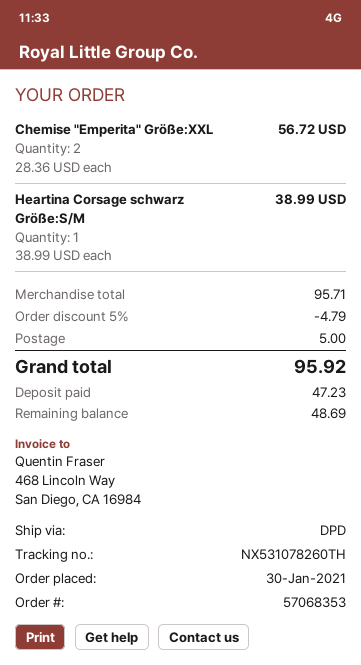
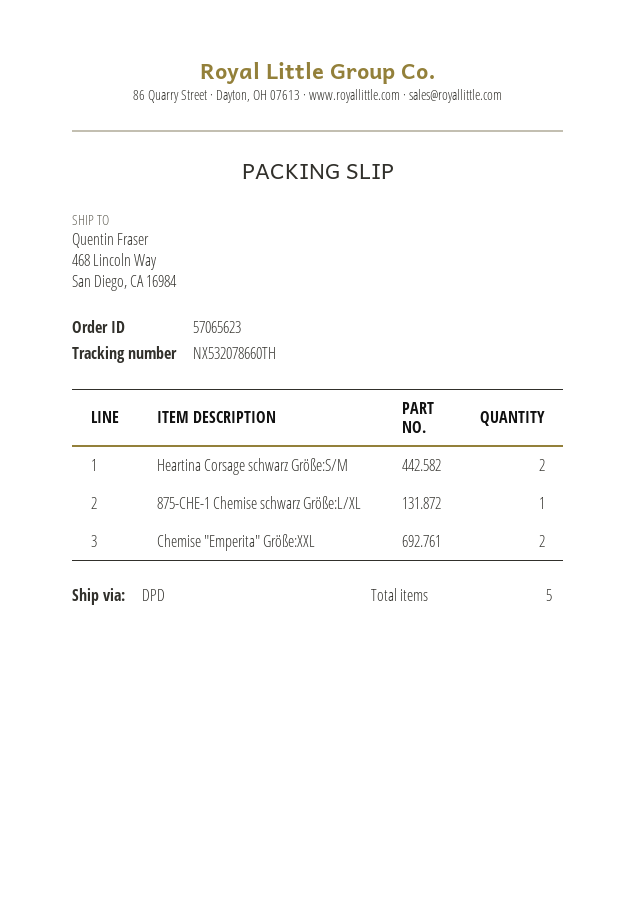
order number: 57068353 -> 57065623
tracking number: NX531078260TH -> NX532078660TH
Heartina Corsage schwarz Größe:S/M: 1 -> 2
875-CHE-1 Chemise schwarz Größe:L/XL: none -> 1

